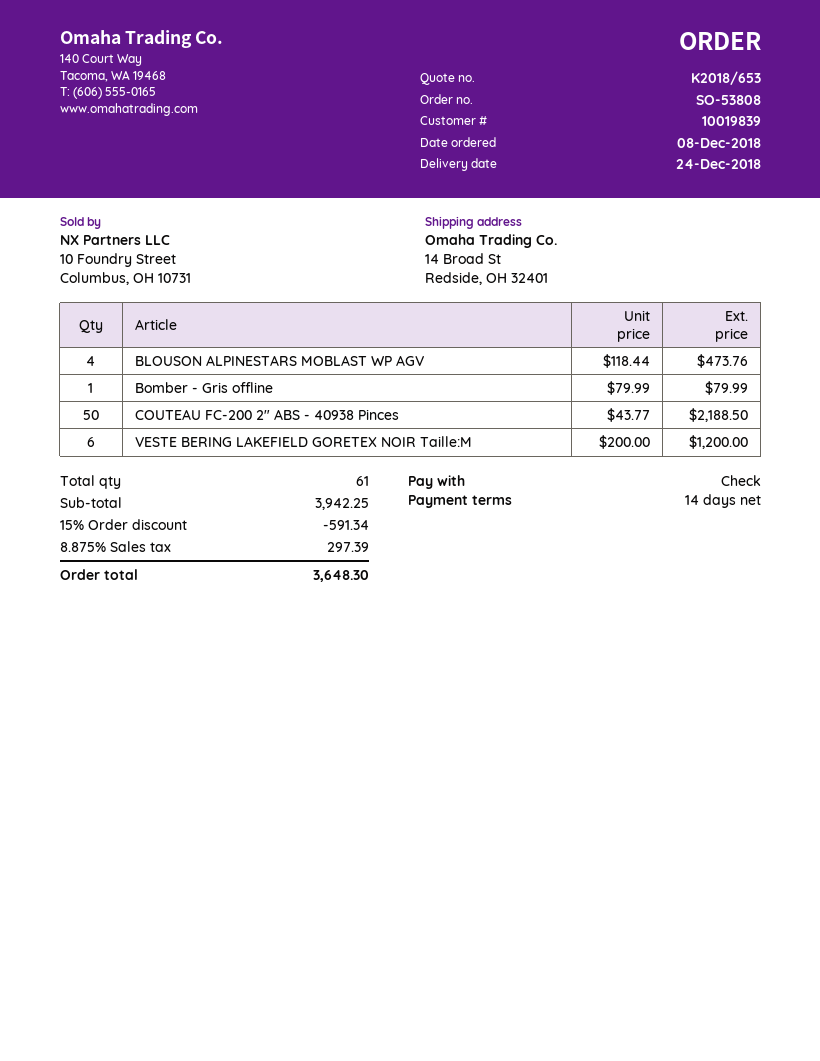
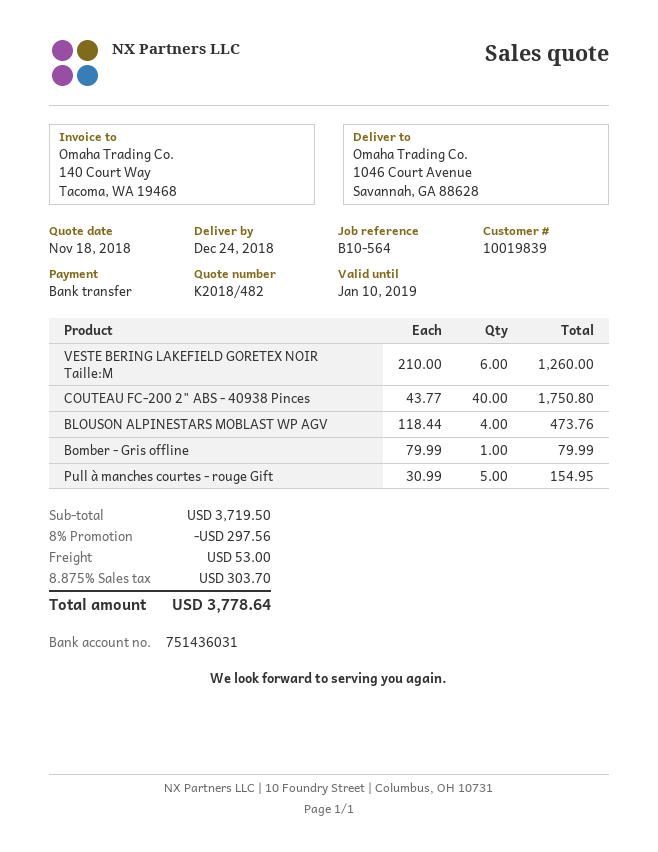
quote number: K2018/653 -> K2018/482
payment method: cheque -> bank transfer
ship to: 14 Broad St, Redside, OH 32401 -> 1046 Court Avenue, Savannah, GA 88628
COUTEAU FC-200 2" ABS - 40938 Pinces: 50 x 43.77 = 2188.50 -> 40 x 43.77 = 1750.80
VESTE BERING LAKEFIELD GORETEX NOIR Taille:M: 6 x 200.00 = 1200.00 -> 6 x 210.00 = 1260.00
Pull à manches courtes - rouge Gift: none -> 5 x 30.99 = 154.95
subtotal: 3942.25 -> 3719.50
discount: 15% = 591.34 -> 8% = 297.56
shipping: none -> 53.00
tax: 8.875% = 297.39 -> 8.875% = 303.70
total: 3648.30 -> 3778.64

